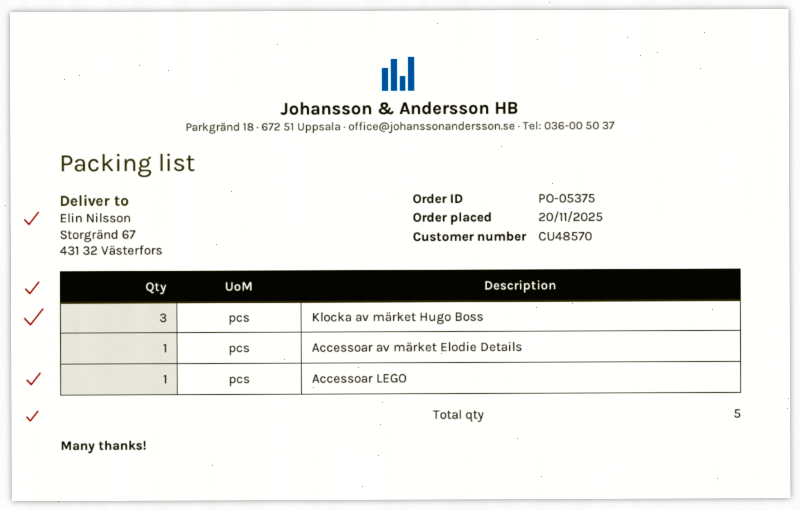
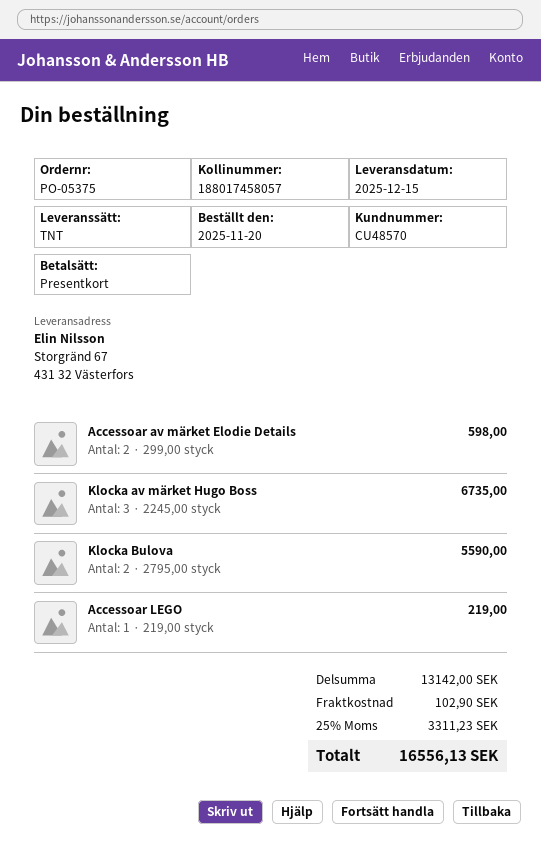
Accessoar av märket Elodie Details: 1 -> 2
Klocka Bulova: none -> 2

